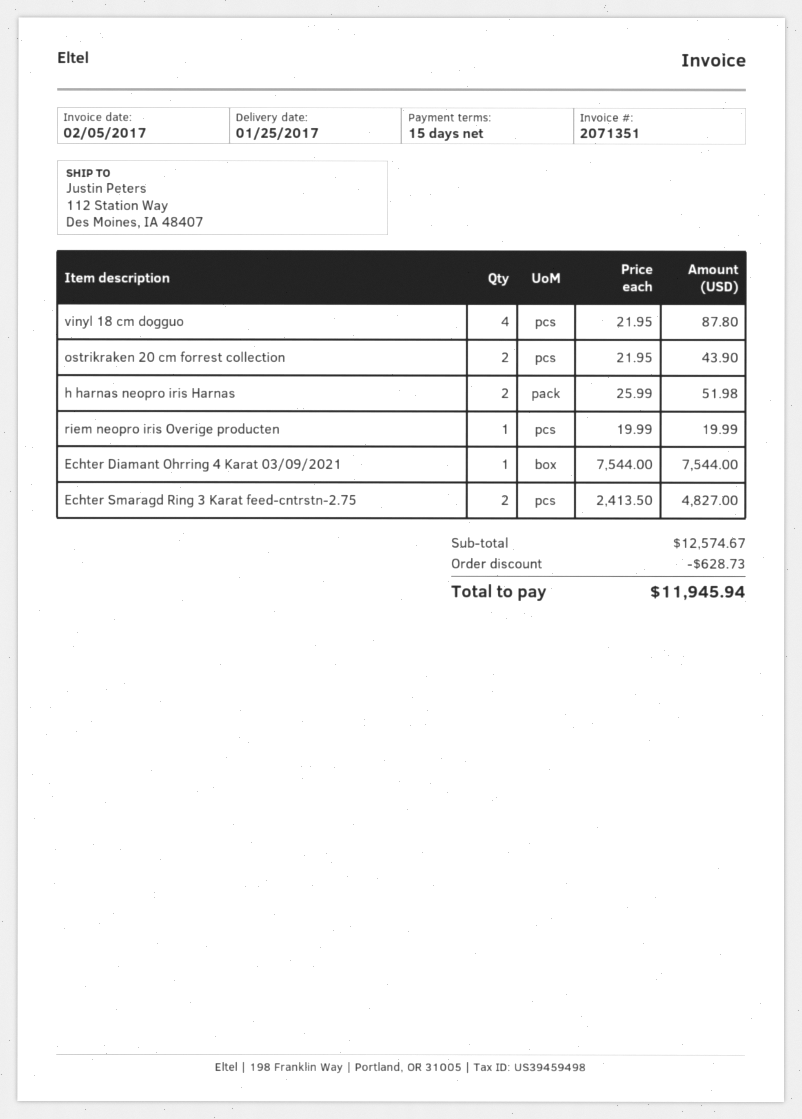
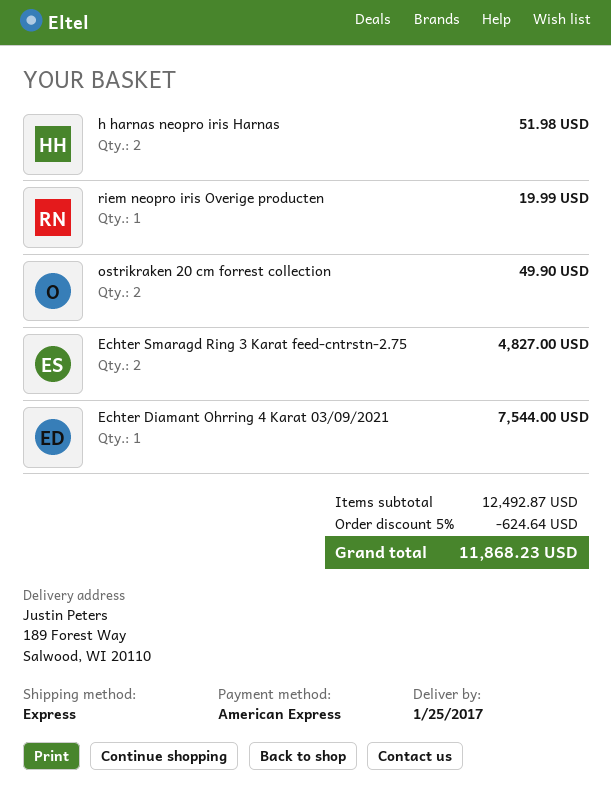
ship to: 112 Station Way, Des Moines, IA 48407 -> 189 Forest Way, Salwood, WI 20110
vinyl 18 cm dogguo: 4 for 87.80 -> none
ostrikraken 20 cm forrest collection: 2 for 43.90 -> 2 for 49.90
subtotal: 12574.67 -> 12492.87
discount: 628.73 -> 624.64
total: 11945.94 -> 11868.23

